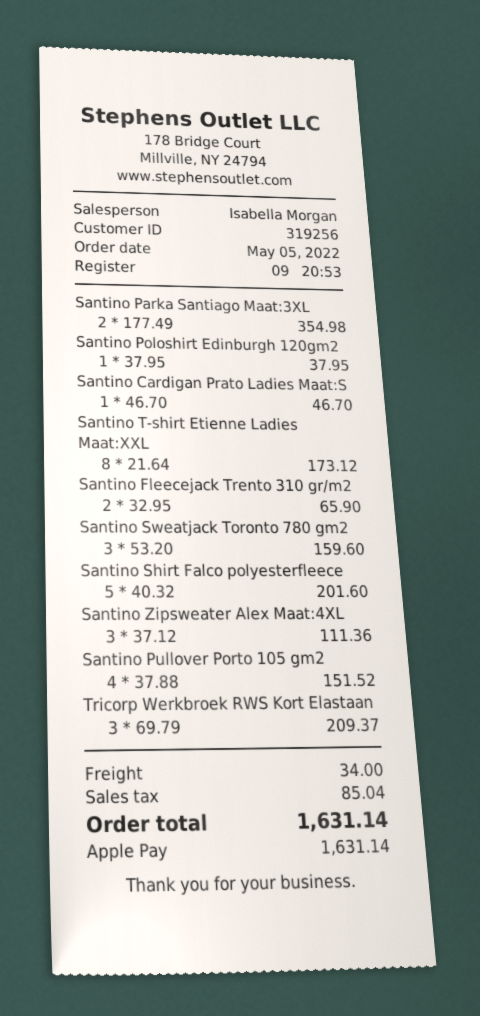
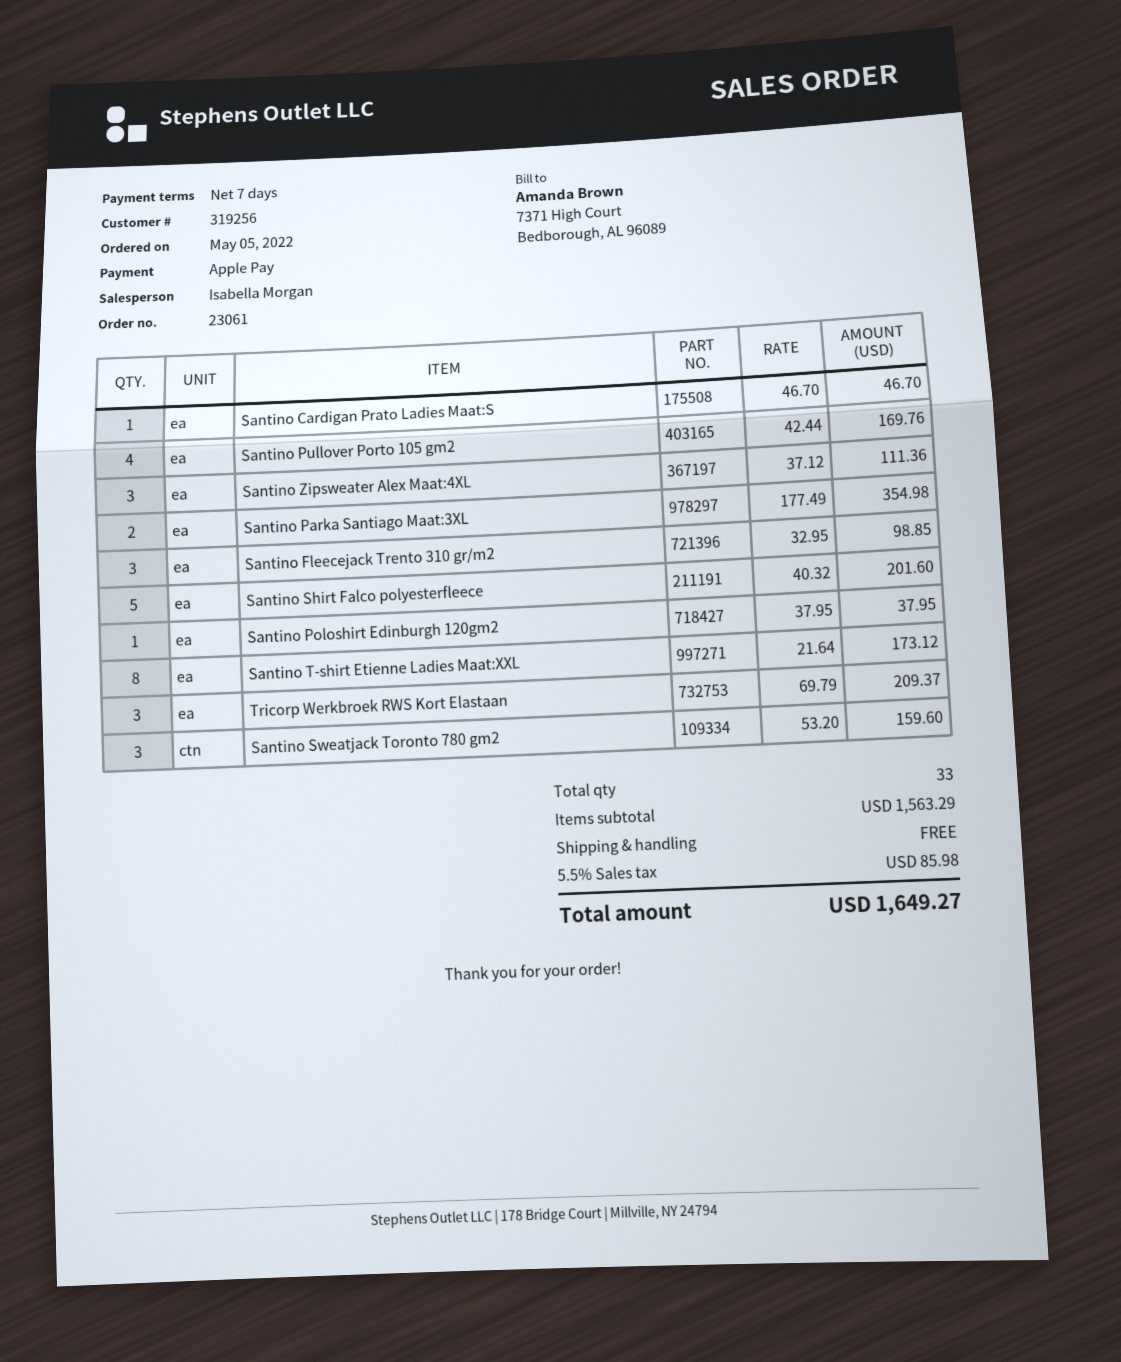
Santino Fleecejack Trento 310 gr/m2: 2 x 32.95 = 65.90 -> 3 x 32.95 = 98.85
Santino Pullover Porto 105 gm2: 4 x 37.88 = 151.52 -> 4 x 42.44 = 169.76
shipping: 34.00 -> 0.00
tax: 85.04 -> 85.98
total: 1631.14 -> 1649.27

